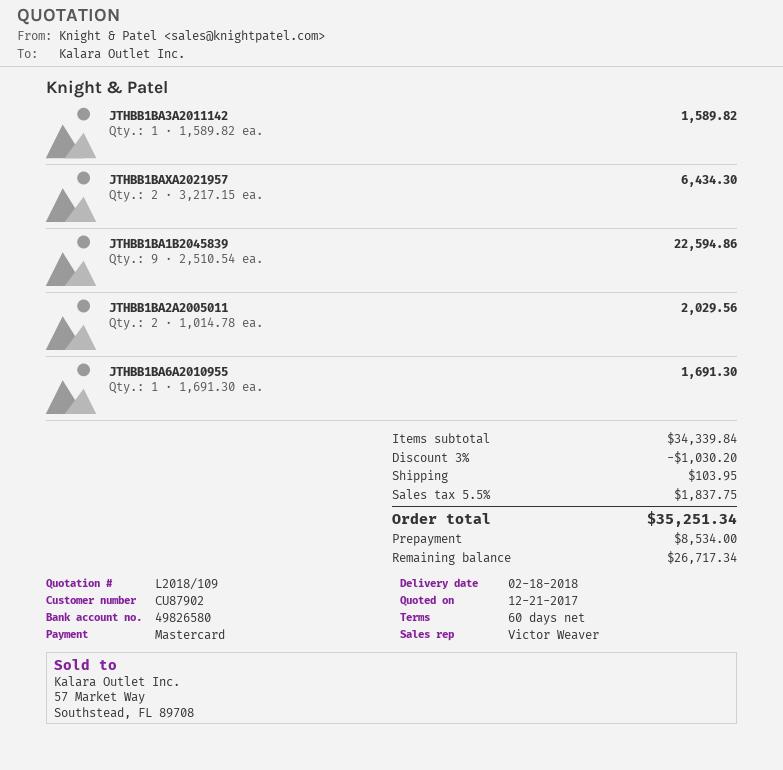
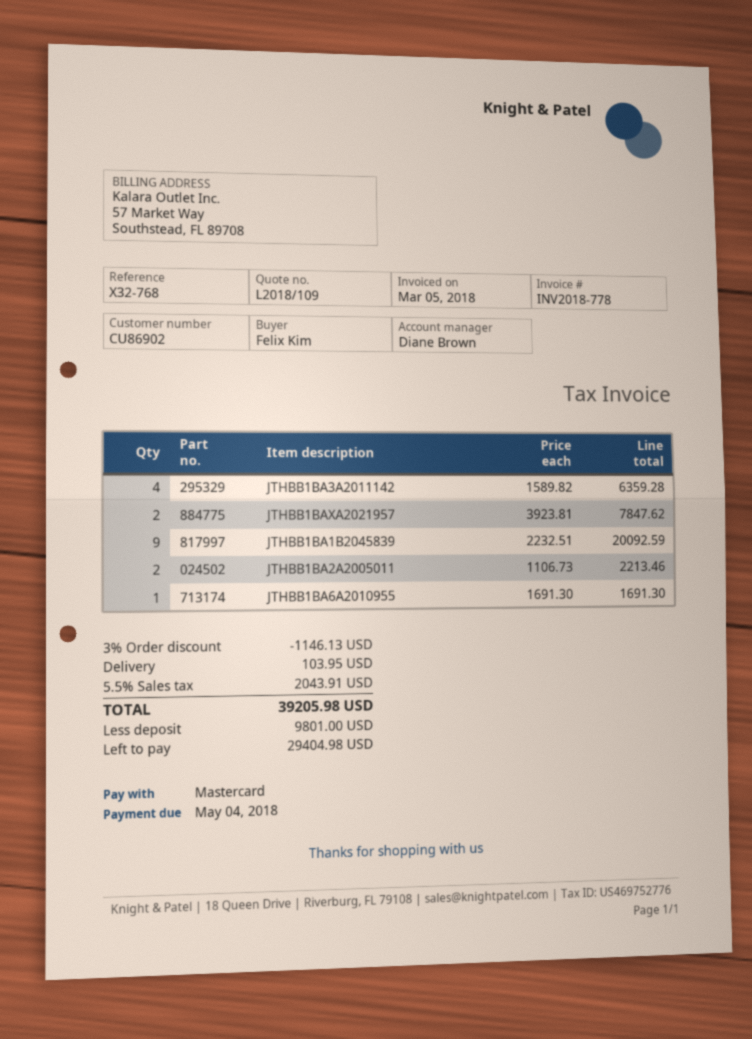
customer number: CU87902 -> CU86902
sales rep: Victor Weaver -> Diane Brown
JTHBB1BA3A2011142: 1 x 1589.82 = 1589.82 -> 4 x 1589.82 = 6359.28
JTHBB1BAXA2021957: 2 x 3217.15 = 6434.30 -> 2 x 3923.81 = 7847.62
JTHBB1BA1B2045839: 9 x 2510.54 = 22594.86 -> 9 x 2232.51 = 20092.59
JTHBB1BA2A2005011: 2 x 1014.78 = 2029.56 -> 2 x 1106.73 = 2213.46
discount: 3% = 1030.20 -> 3% = 1146.13
tax: 5.5% = 1837.75 -> 5.5% = 2043.91
total: 35251.34 -> 39205.98
deposit: 8534.00 -> 9801.00
balance: 26717.34 -> 29404.98

